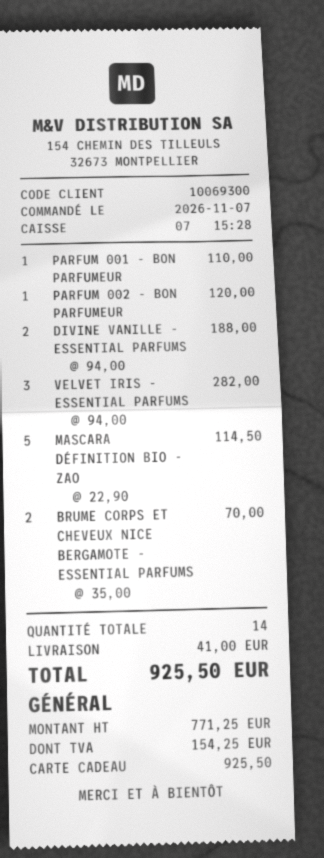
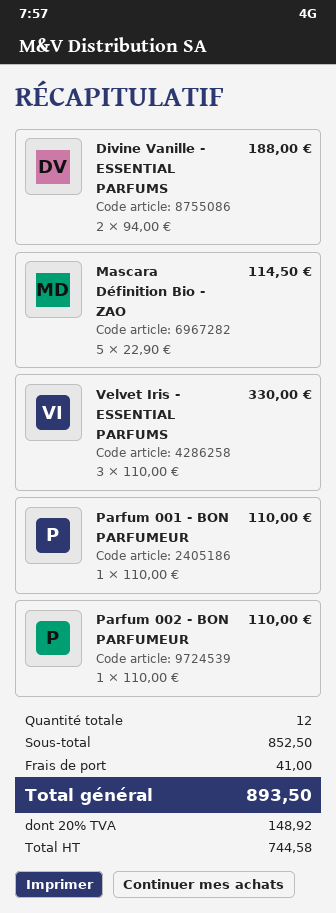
PARFUM 002 - BON PARFUMEUR: 1 x 120.00 = 120.00 -> 1 x 110.00 = 110.00
VELVET IRIS - ESSENTIAL PARFUMS: 3 x 94.00 = 282.00 -> 3 x 110.00 = 330.00
BRUME CORPS ET CHEVEUX NICE BERGAMOTE - ESSENTIAL PARFUMS: 2 x 35.00 = 70.00 -> none
total quantity: 14 -> 12
net: 771.25 -> 744.58
tax: 154.25 -> 148.92
total: 925.50 -> 893.50

